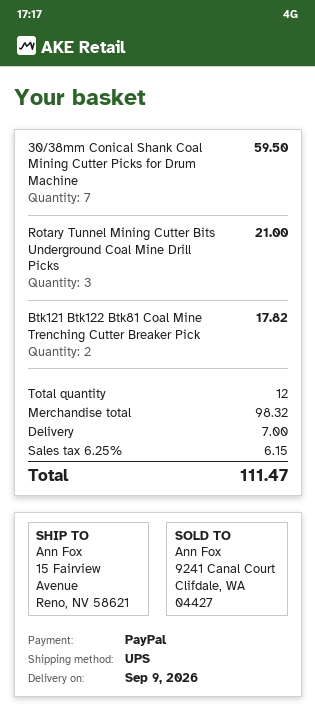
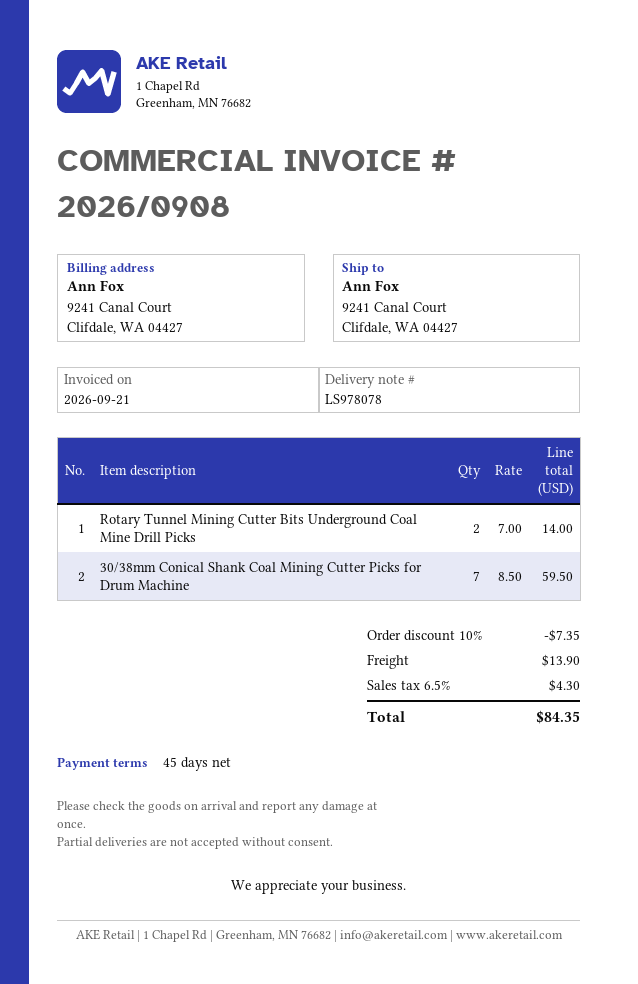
ship to: 15 Fairview Avenue, Reno, NV 58621 -> 9241 Canal Court, Clifdale, WA 04427
Rotary Tunnel Mining Cutter Bits Underground Coal Mine Drill Picks: 3 for 21.00 -> 2 for 14.00
Btk121 Btk122 Btk81 Coal Mine Trenching Cutter Breaker Pick: 2 for 17.82 -> none
discount: none -> 10% = 7.35
shipping: 7.00 -> 13.90
tax: 6.25% = 6.15 -> 6.5% = 4.30
total: 111.47 -> 84.35

